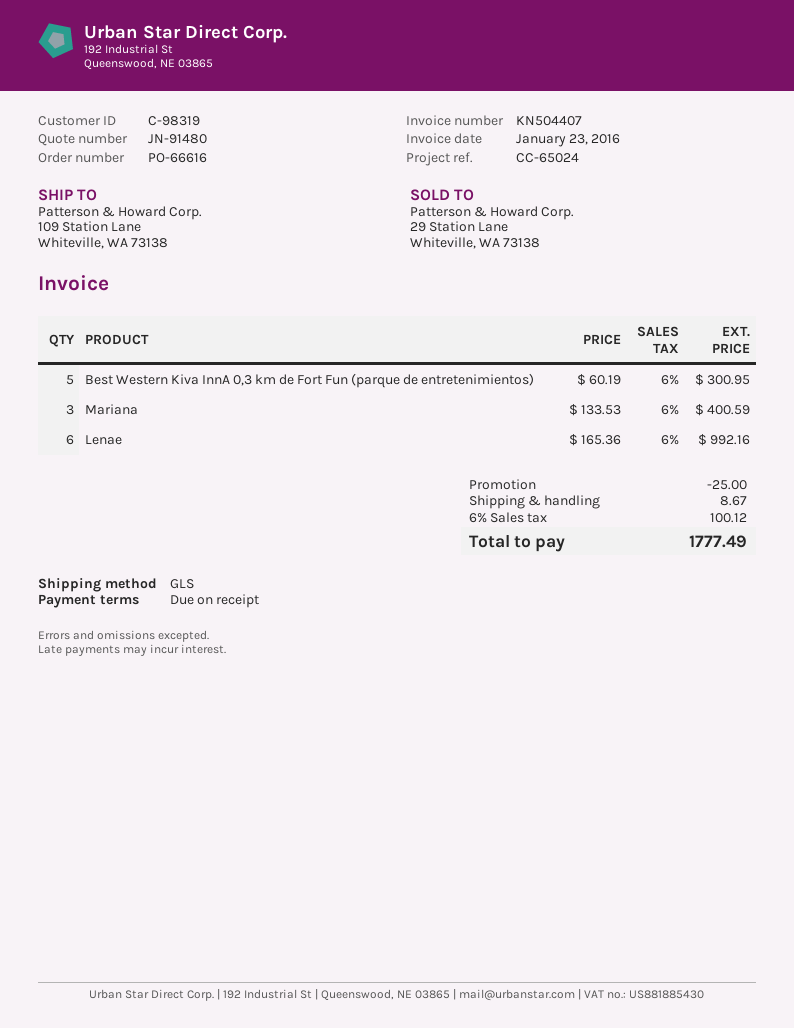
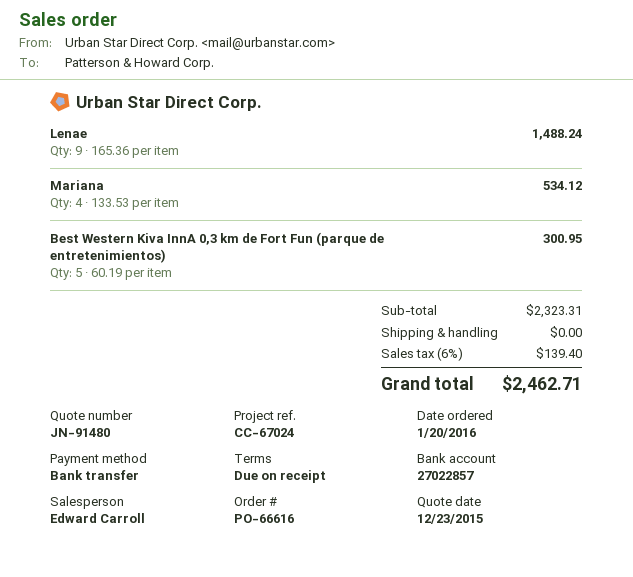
reference: CC-65024 -> CC-67024
Mariana: 3 x 133.53 = 400.59 -> 4 x 133.53 = 534.12
Lenae: 6 x 165.36 = 992.16 -> 9 x 165.36 = 1488.24
discount: 25.00 -> none
shipping: 8.67 -> 0.00
tax: 6% = 100.12 -> 6% = 139.40
total: 1777.49 -> 2462.71

